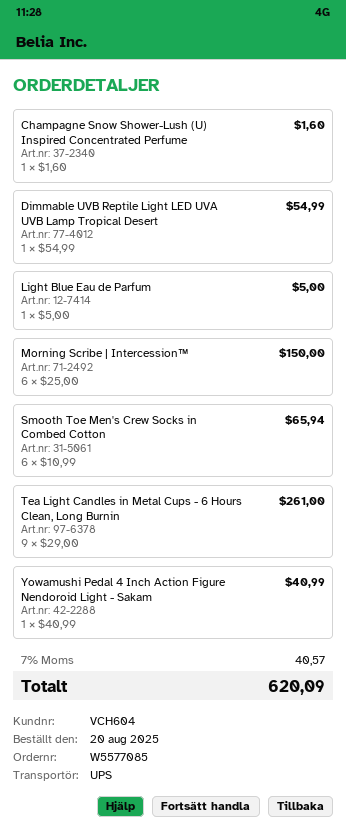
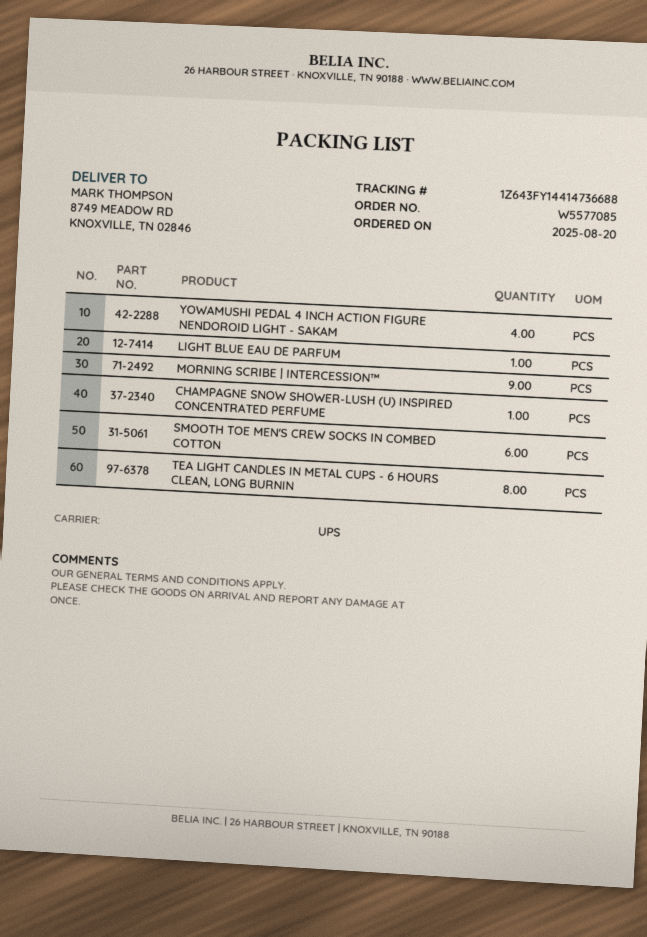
Dimmable UVB Reptile Light LED UVA UVB Lamp Tropical Desert: 1 -> none
Morning Scribe | Intercession™: 6 -> 9
Tea Light Candles in Metal Cups - 6 Hours Clean, Long Burnin: 9 -> 8
Yowamushi Pedal 4 Inch Action Figure Nendoroid Light - Sakam: 1 -> 4

